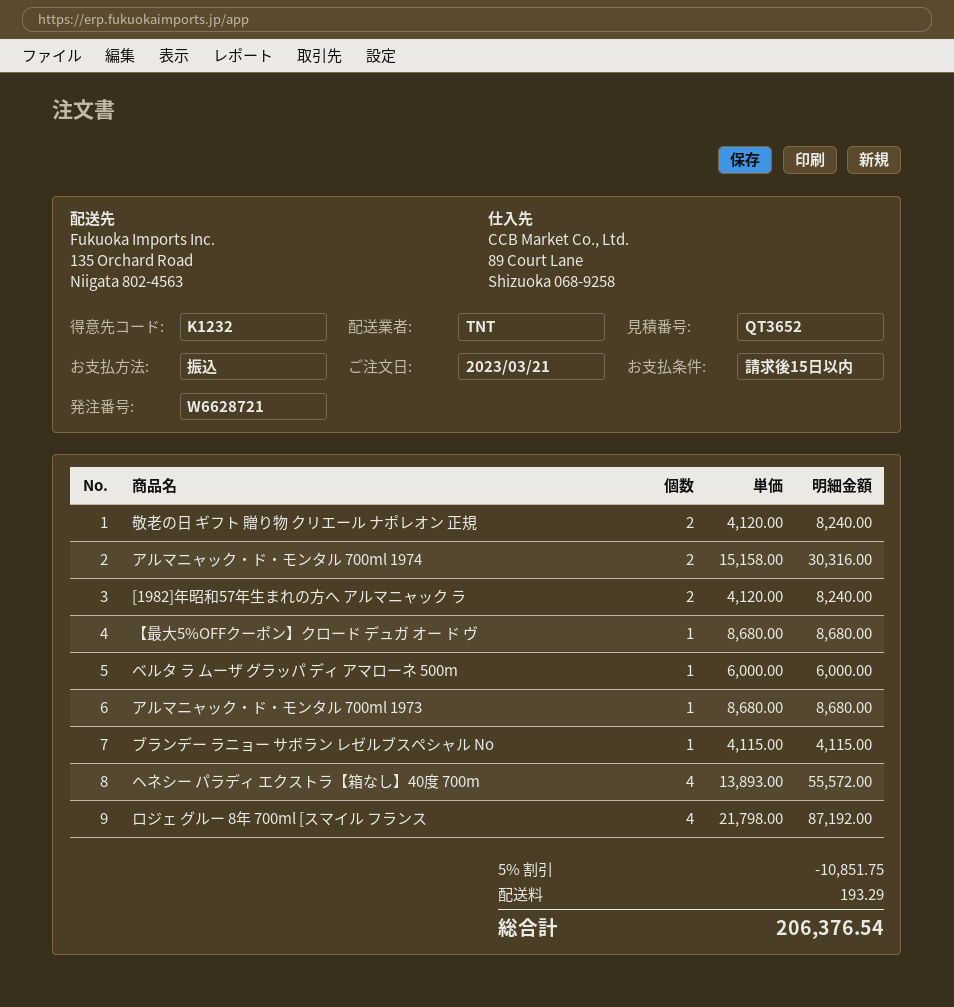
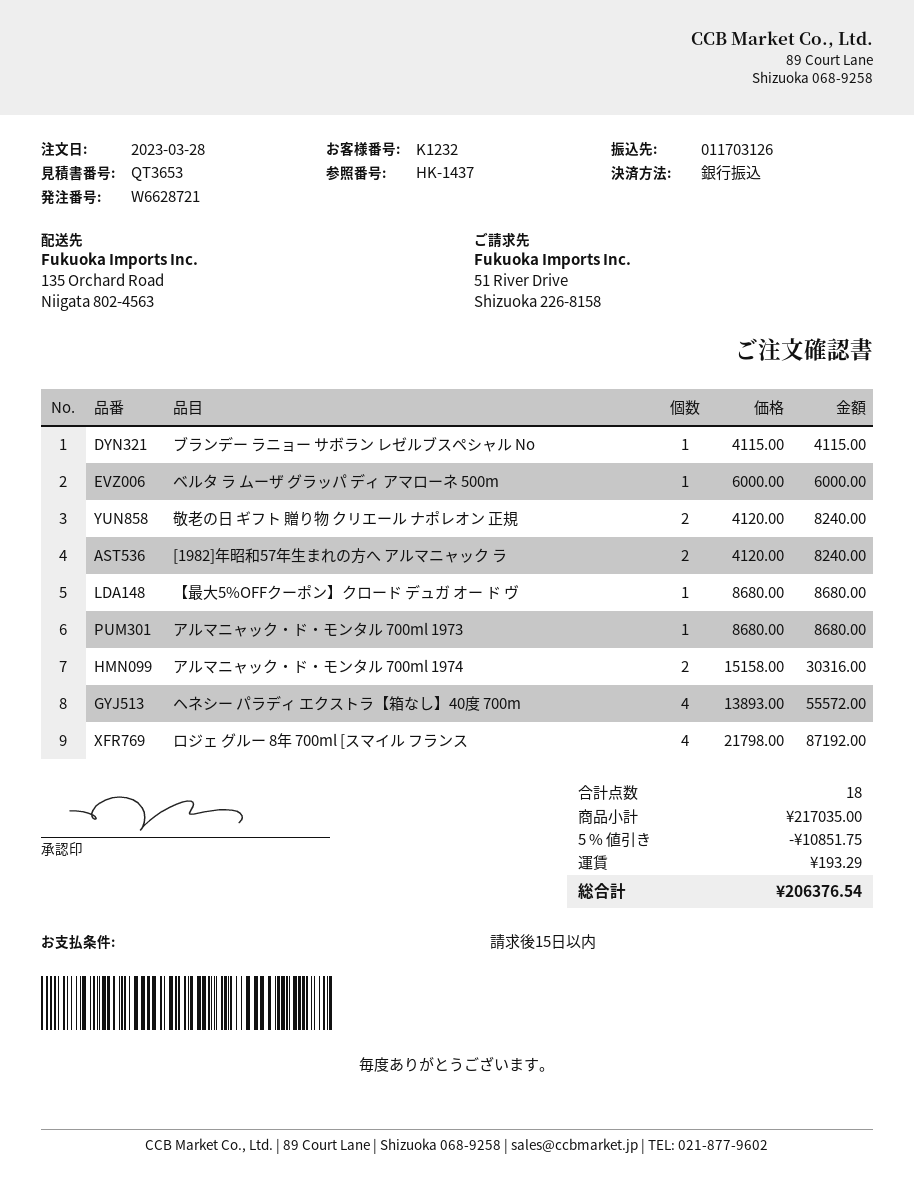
quote number: QT3652 -> QT3653
order date: 2023-03-21 -> 2023-03-28

